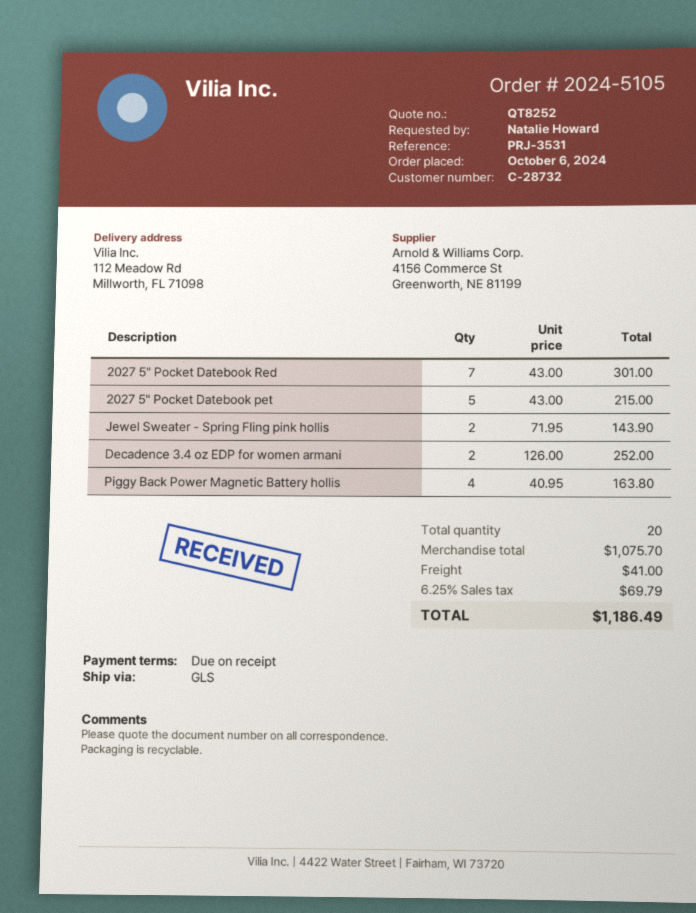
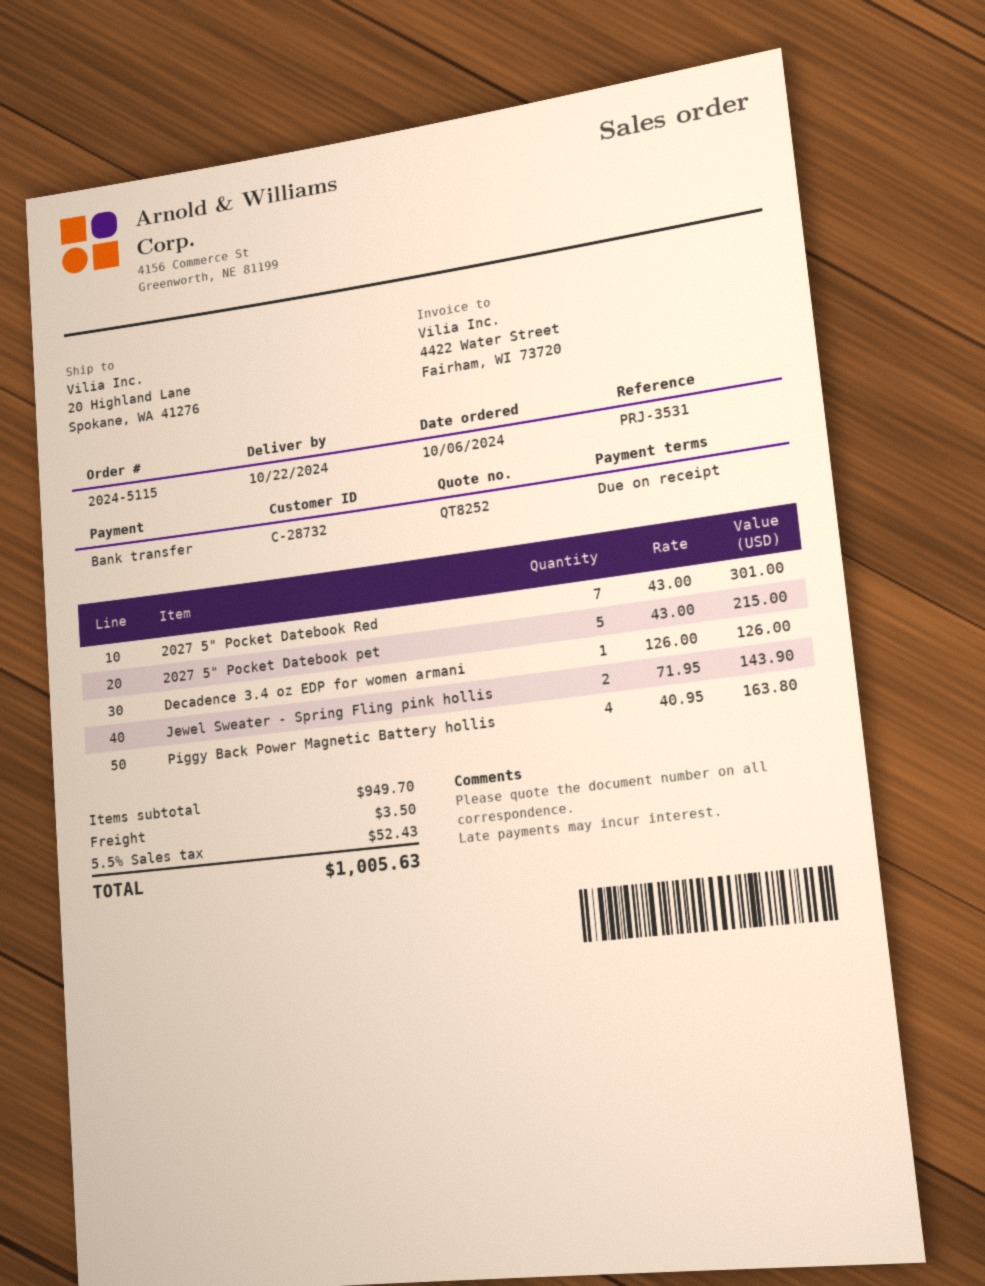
order number: 2024-5105 -> 2024-5115
ship to: 112 Meadow Rd, Millworth, FL 71098 -> 20 Highland Lane, Spokane, WA 41276
Decadence 3.4 oz EDP for women armani: 2 x 126.00 = 252.00 -> 1 x 126.00 = 126.00
subtotal: 1075.70 -> 949.70
shipping: 41.00 -> 3.50
tax: 6.25% = 69.79 -> 5.5% = 52.43
total: 1186.49 -> 1005.63

